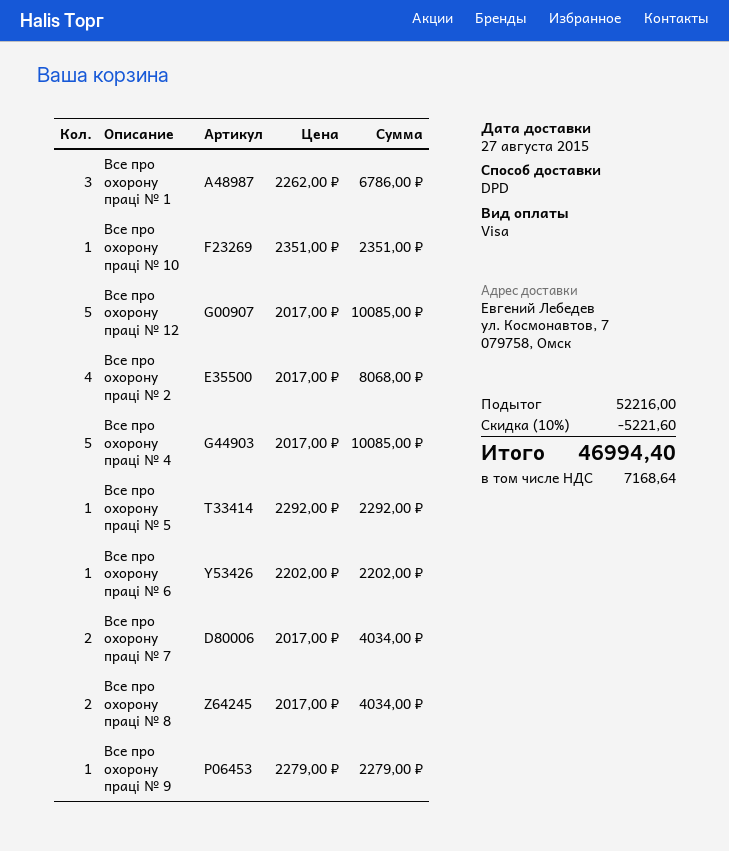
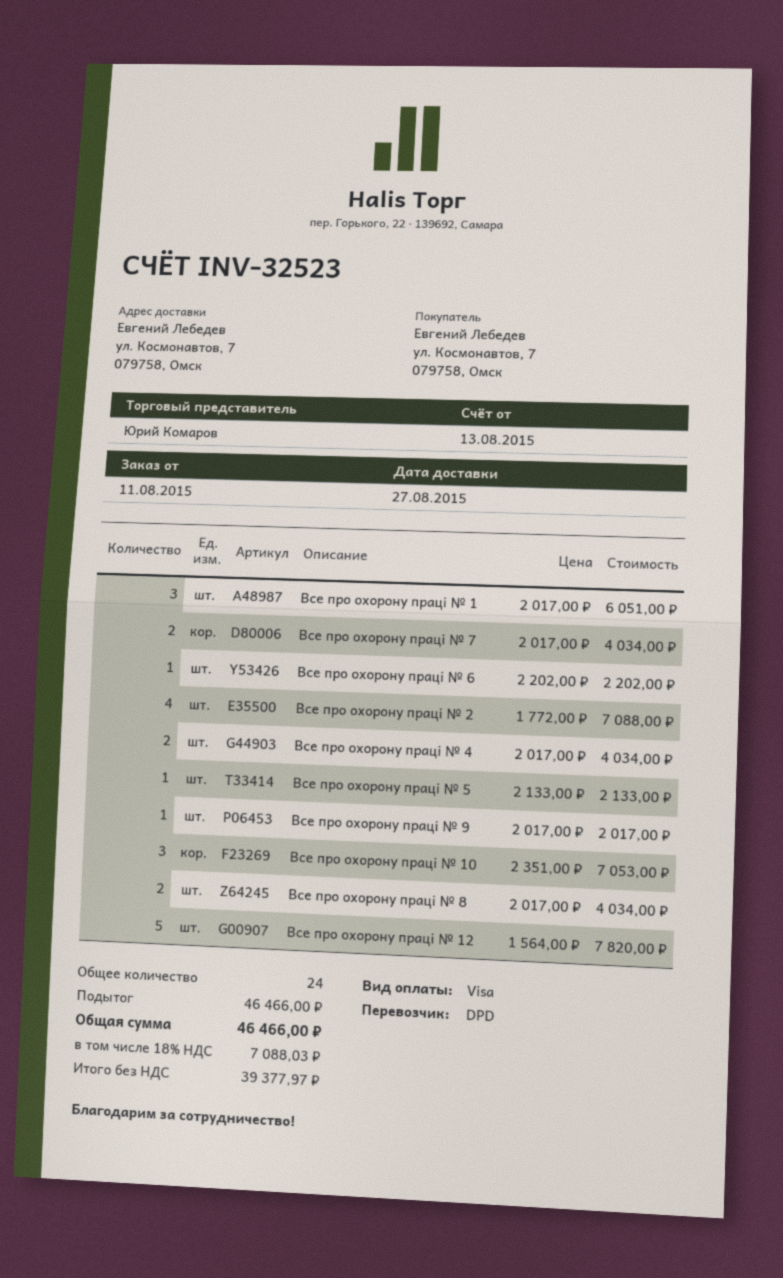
Все про охорону праці № 1: 3 x 2262.00 = 6786.00 -> 3 x 2017.00 = 6051.00
Все про охорону праці № 10: 1 x 2351.00 = 2351.00 -> 3 x 2351.00 = 7053.00
Все про охорону праці № 12: 5 x 2017.00 = 10085.00 -> 5 x 1564.00 = 7820.00
Все про охорону праці № 2: 4 x 2017.00 = 8068.00 -> 4 x 1772.00 = 7088.00
Все про охорону праці № 4: 5 x 2017.00 = 10085.00 -> 2 x 2017.00 = 4034.00
Все про охорону праці № 5: 1 x 2292.00 = 2292.00 -> 1 x 2133.00 = 2133.00
Все про охорону праці № 9: 1 x 2279.00 = 2279.00 -> 1 x 2017.00 = 2017.00
subtotal: 52216.00 -> 46466.00
discount: 10% = 5221.60 -> none
tax: 7168.64 -> 7088.03
total: 46994.40 -> 46466.00

